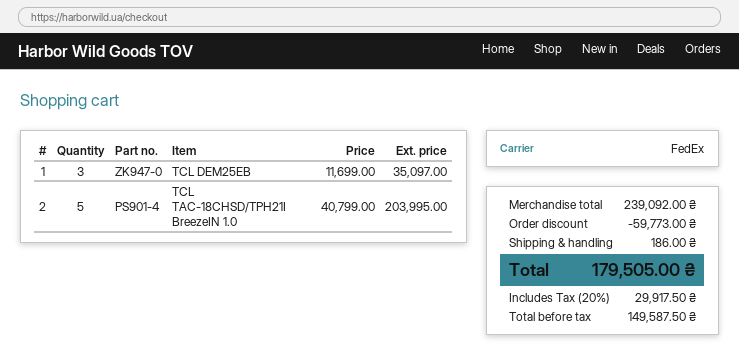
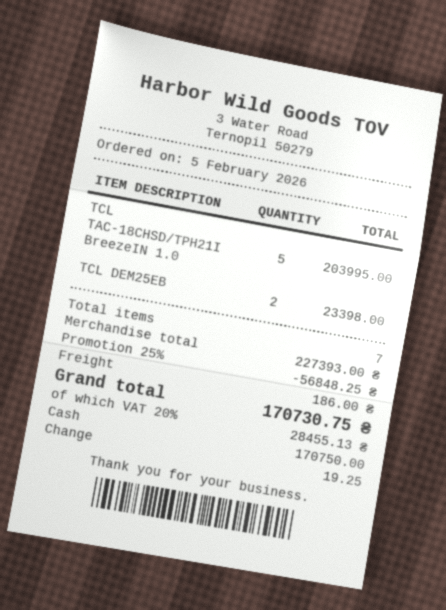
TCL DEM25EB: 3 for 35097.00 -> 2 for 23398.00
subtotal: 239092.00 -> 227393.00
discount: 59773.00 -> 56848.25
tax: 20% = 29917.50 -> 20% = 28455.13
total: 179505.00 -> 170730.75

